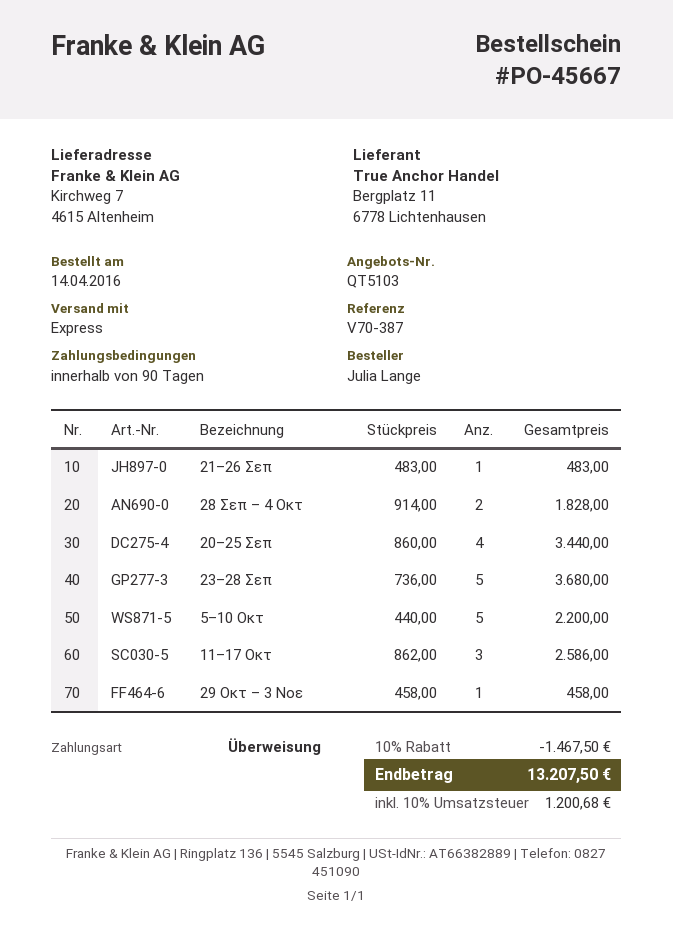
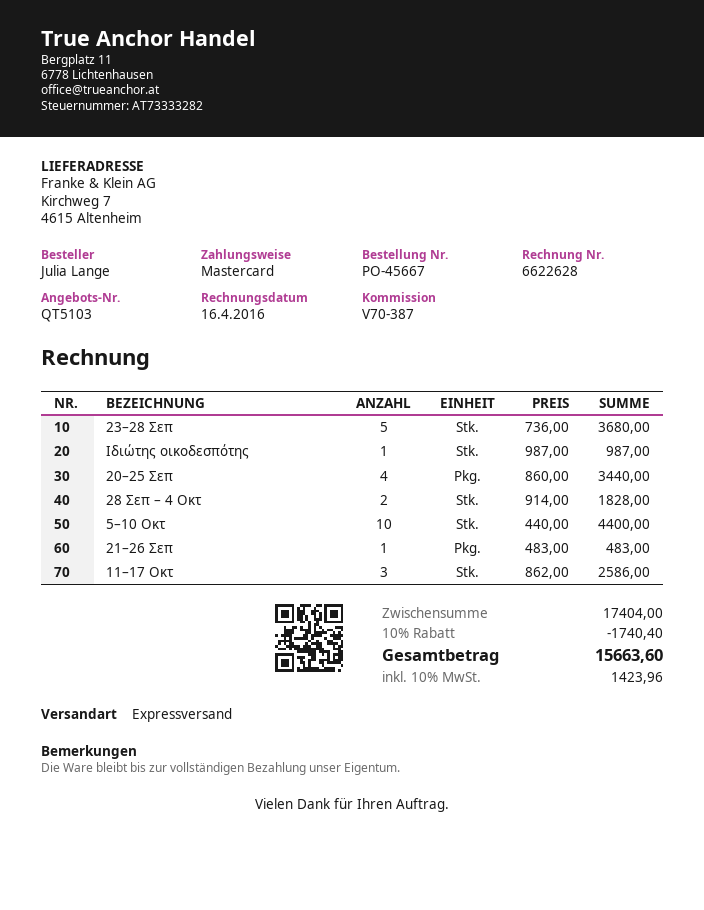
payment method: bank transfer -> Mastercard
5–10 Οκτ: 5 x 440.00 = 2200.00 -> 10 x 440.00 = 4400.00
29 Οκτ – 3 Νοε: 1 x 458.00 = 458.00 -> none
Ιδιώτης οικοδεσπότης: none -> 1 x 987.00 = 987.00
discount: 10% = 1467.50 -> 10% = 1740.40
tax: 10% = 1200.68 -> 10% = 1423.96
total: 13207.50 -> 15663.60

